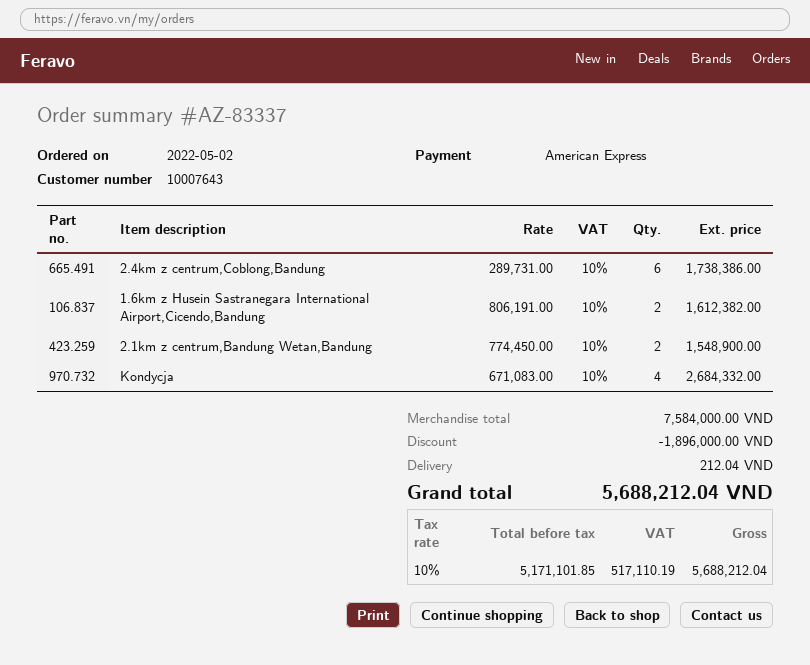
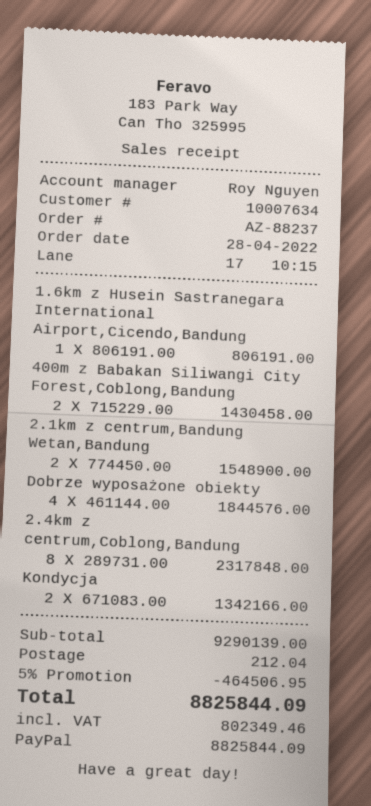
order number: AZ-83337 -> AZ-88237
order date: 2022-05-02 -> 2022-04-28
customer number: 10007643 -> 10007634
payment method: American Express -> PayPal
2.4km z centrum,Coblong,Bandung: 6 x 289731.00 = 1738386.00 -> 8 x 289731.00 = 2317848.00
1.6km z Husein Sastranegara International Airport,Cicendo,Bandung: 2 x 806191.00 = 1612382.00 -> 1 x 806191.00 = 806191.00
Kondycja: 4 x 671083.00 = 2684332.00 -> 2 x 671083.00 = 1342166.00
400m z Babakan Siliwangi City Forest,Coblong,Bandung: none -> 2 x 715229.00 = 1430458.00
Dobrze wyposażone obiekty: none -> 4 x 461144.00 = 1844576.00
subtotal: 7584000.00 -> 9290139.00
discount: 1896000.00 -> 464506.95
tax: 517110.19 -> 802349.46
total: 5688212.04 -> 8825844.09

